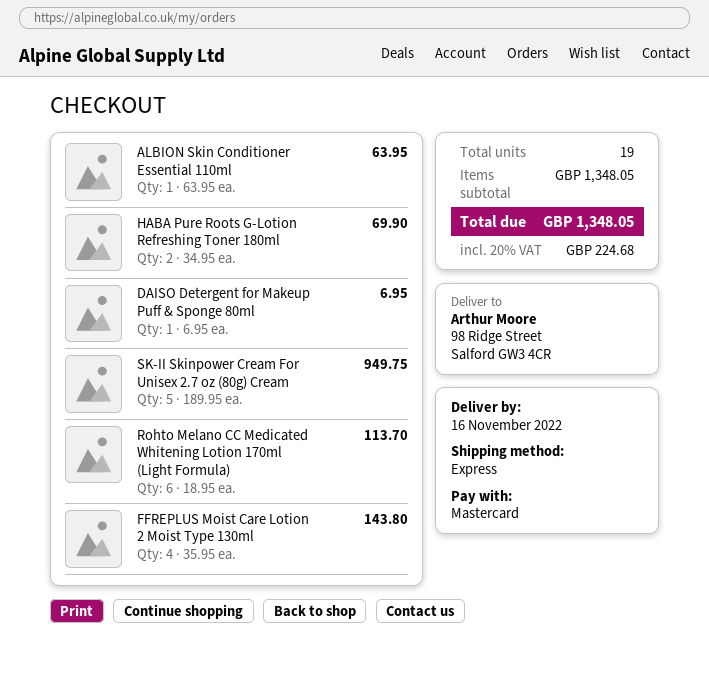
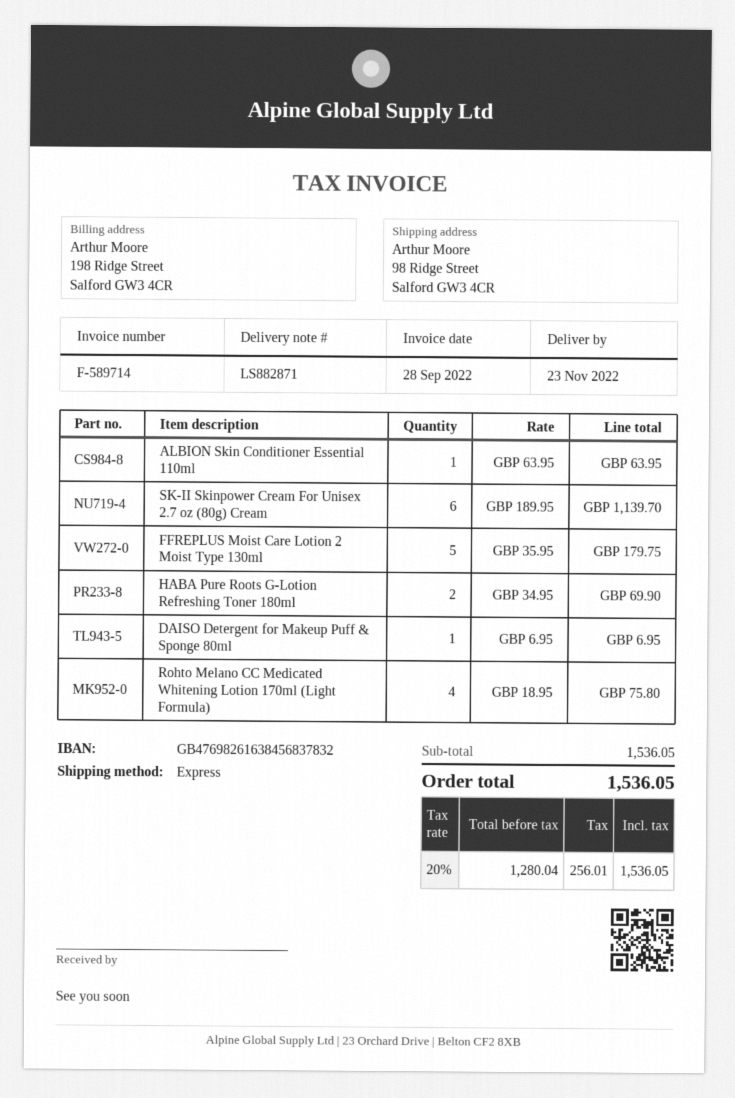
delivery date: 2022-11-16 -> 2022-11-23
SK-II Skinpower Cream For Unisex 2.7 oz (80g) Cream: 5 x 189.95 = 949.75 -> 6 x 189.95 = 1139.70
Rohto Melano CC Medicated Whitening Lotion 170ml (Light Formula): 6 x 18.95 = 113.70 -> 4 x 18.95 = 75.80
FFREPLUS Moist Care Lotion 2 Moist Type 130ml: 4 x 35.95 = 143.80 -> 5 x 35.95 = 179.75
subtotal: 1348.05 -> 1536.05
tax: 20% = 224.68 -> 20% = 256.01
total: 1348.05 -> 1536.05

